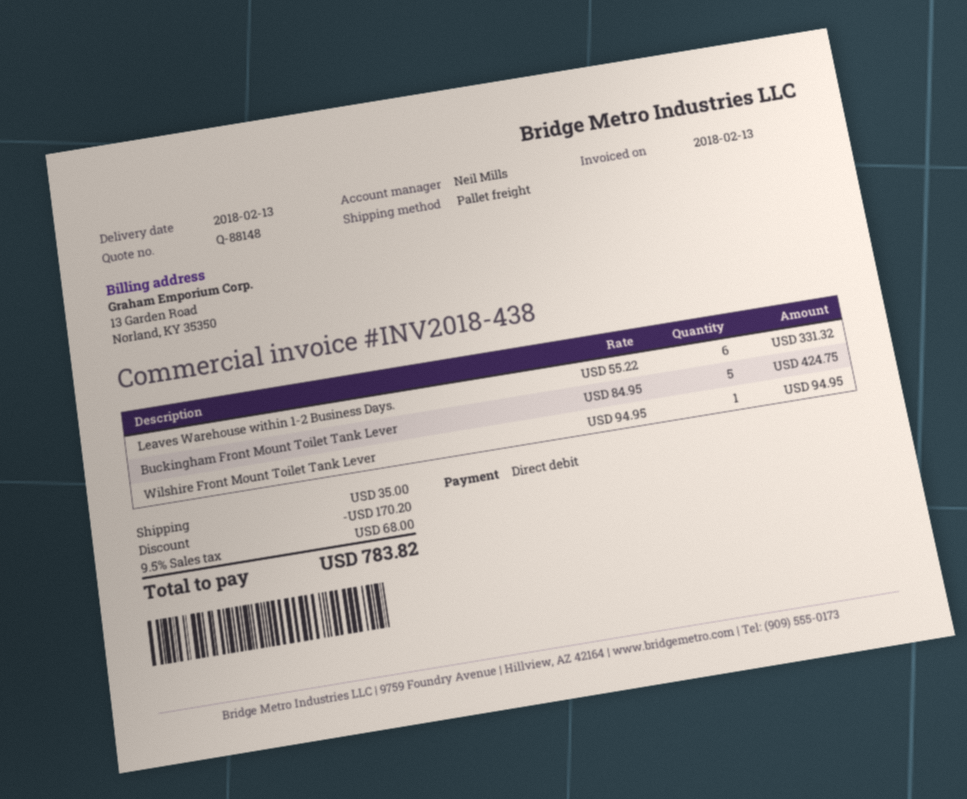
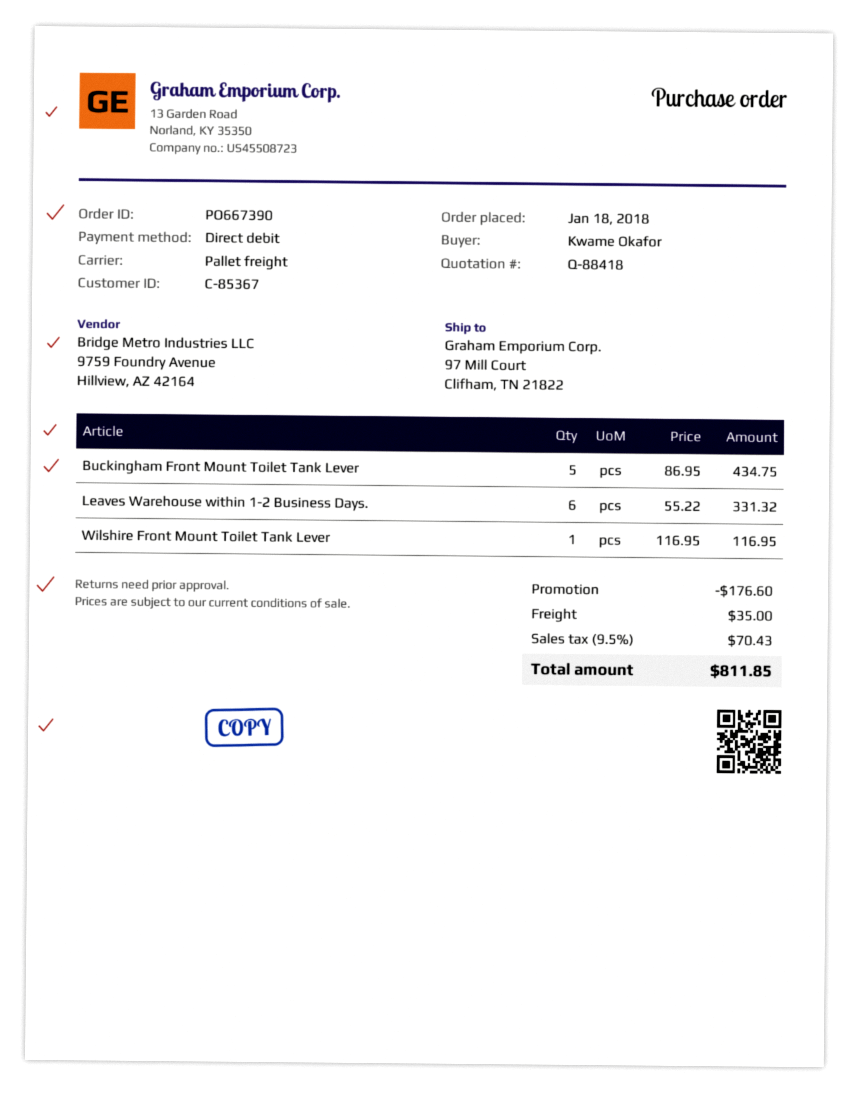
quote number: Q-88148 -> Q-88418
Buckingham Front Mount Toilet Tank Lever: 5 x 84.95 = 424.75 -> 5 x 86.95 = 434.75
Wilshire Front Mount Toilet Tank Lever: 1 x 94.95 = 94.95 -> 1 x 116.95 = 116.95
discount: 170.20 -> 176.60
tax: 9.5% = 68.00 -> 9.5% = 70.43
total: 783.82 -> 811.85

